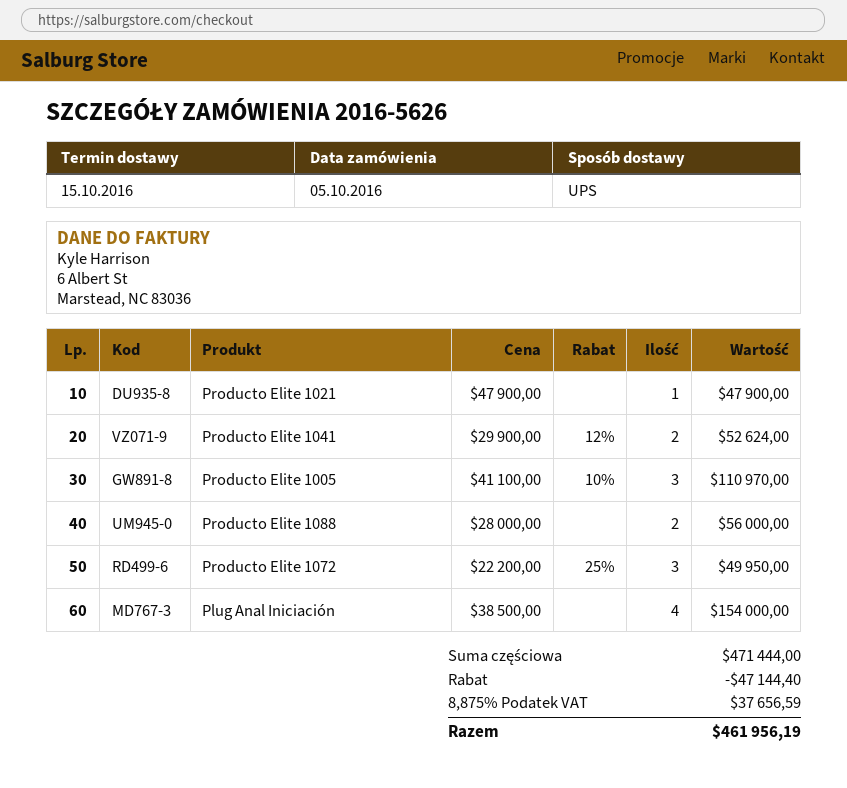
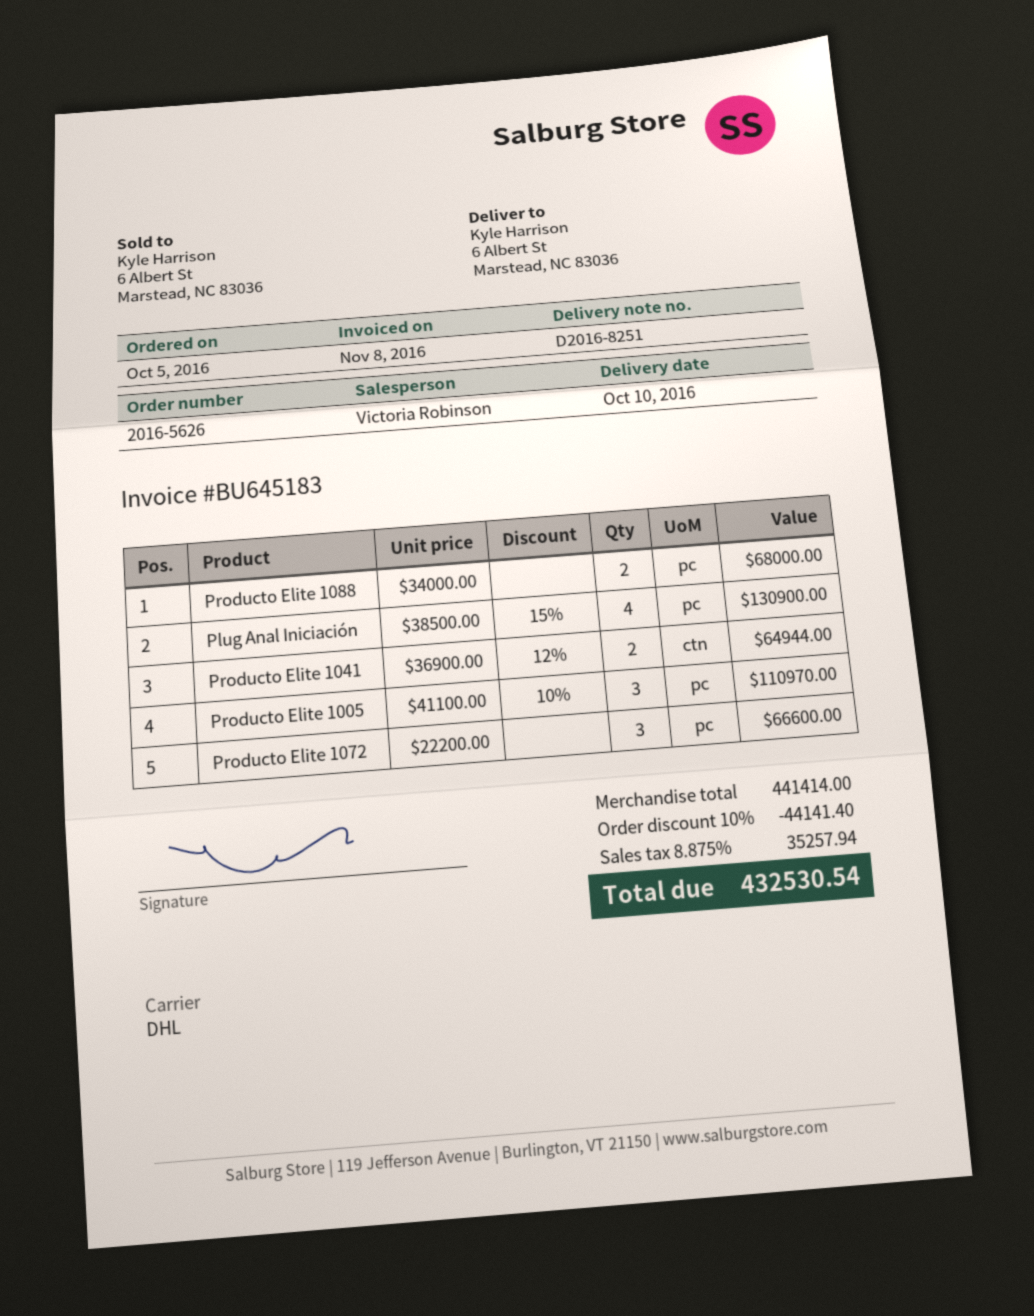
delivery date: 2016-10-15 -> 2016-10-10
shipping method: UPS -> DHL
Producto Elite 1021: 1 x 47900.00 = 47900.00 -> none
Producto Elite 1041: 2 x 29900.00 - 12% = 52624.00 -> 2 x 36900.00 - 12% = 64944.00
Producto Elite 1088: 2 x 28000.00 = 56000.00 -> 2 x 34000.00 = 68000.00
Producto Elite 1072: 3 x 22200.00 - 25% = 49950.00 -> 3 x 22200.00 = 66600.00
Plug Anal Iniciación: 4 x 38500.00 = 154000.00 -> 4 x 38500.00 - 15% = 130900.00
subtotal: 471444.00 -> 441414.00
discount: 47144.40 -> 44141.40
tax: 8.875% = 37656.59 -> 8.875% = 35257.94
total: 461956.19 -> 432530.54

